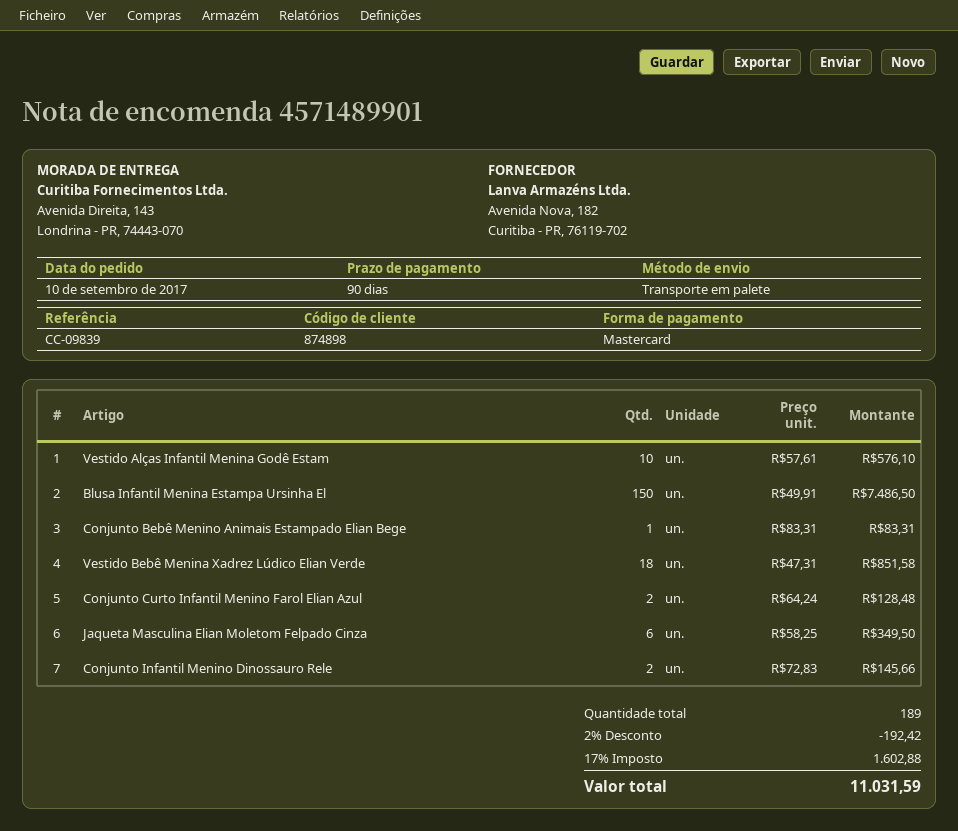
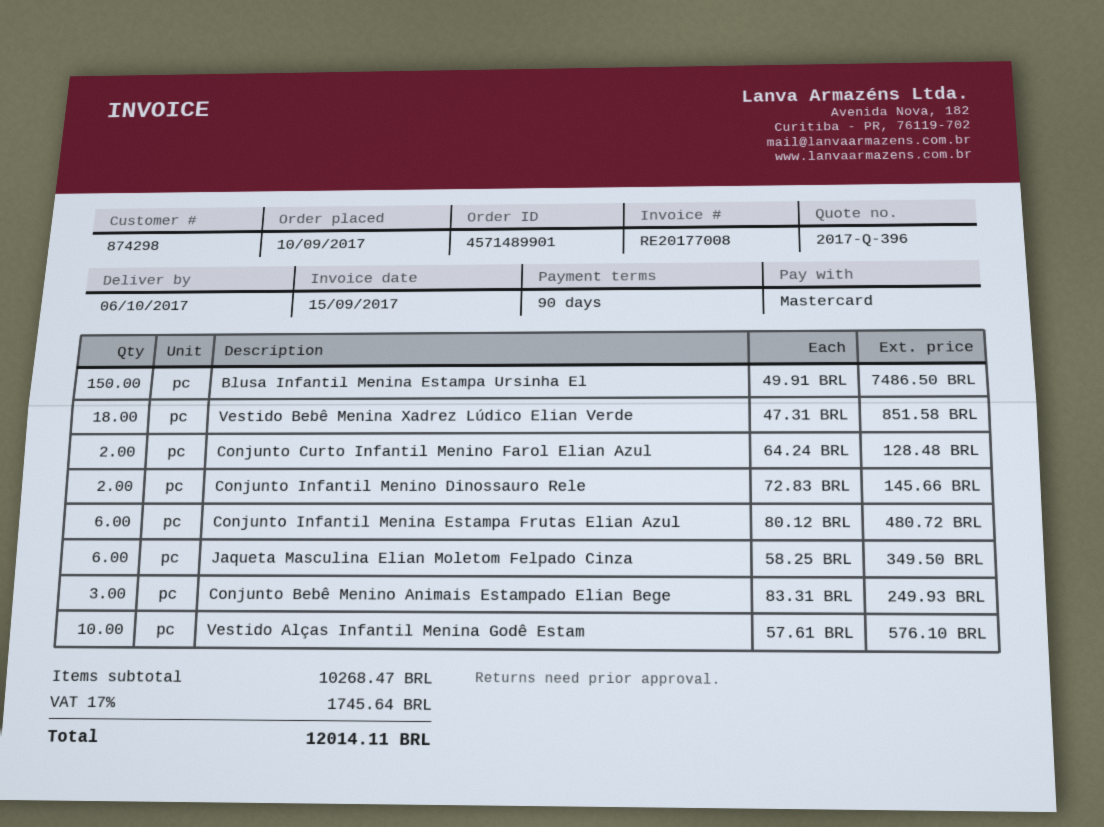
customer number: 874898 -> 874298
Conjunto Bebê Menino Animais Estampado Elian Bege: 1 x 83.31 = 83.31 -> 3 x 83.31 = 249.93
Conjunto Infantil Menina Estampa Frutas Elian Azul: none -> 6 x 80.12 = 480.72
discount: 2% = 192.42 -> none
tax: 17% = 1602.88 -> 17% = 1745.64
total: 11031.59 -> 12014.11

